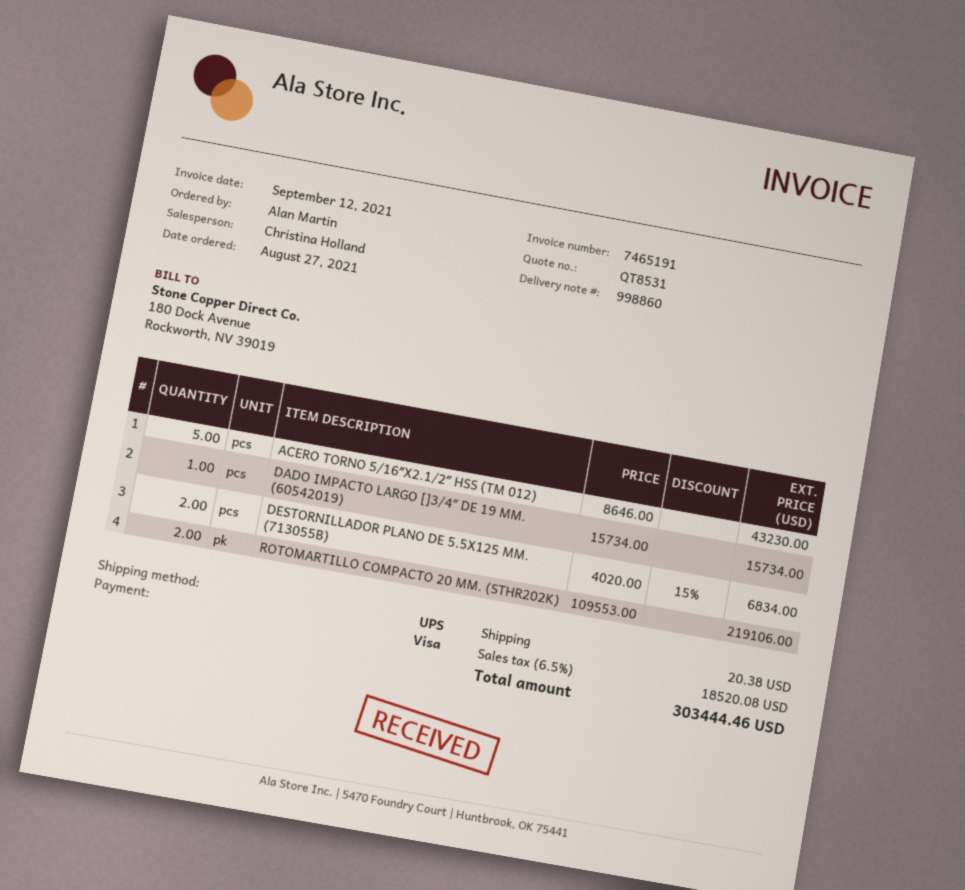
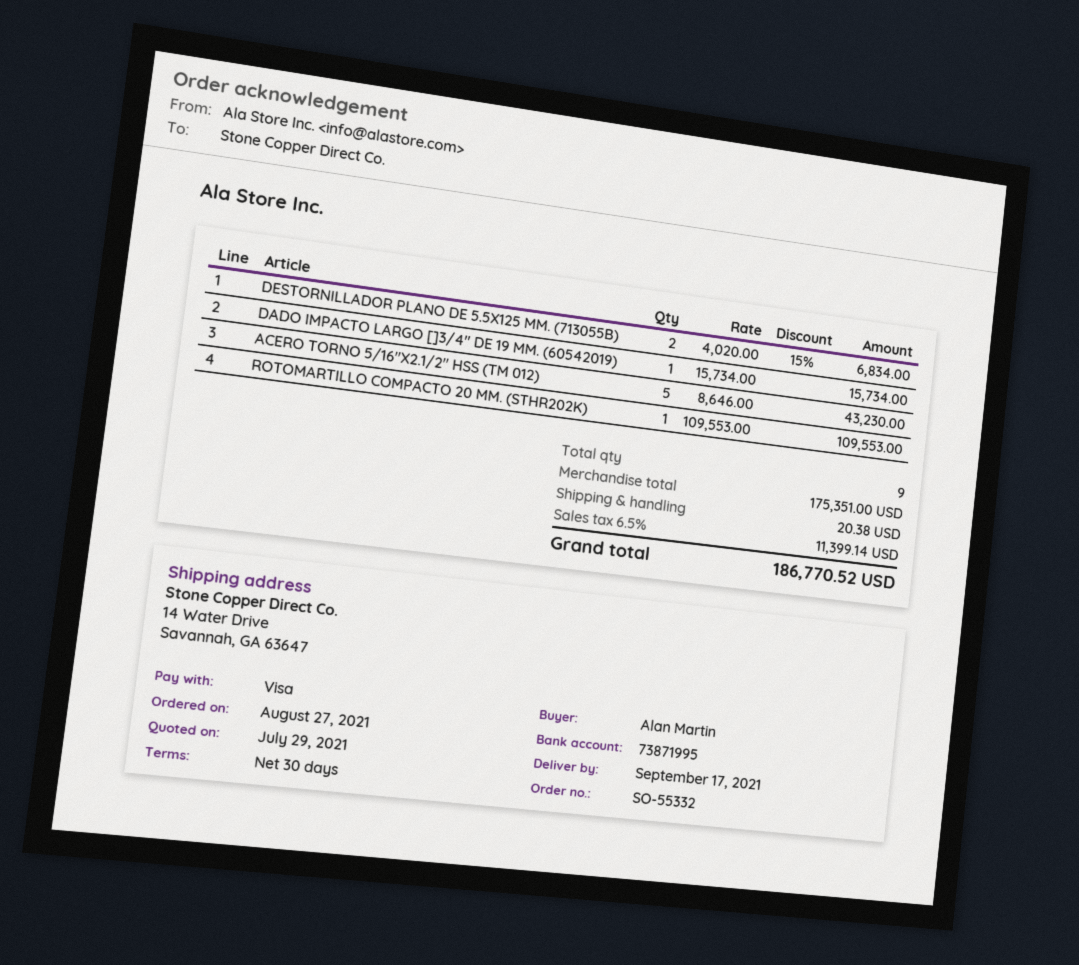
ROTOMARTILLO COMPACTO 20 MM. (STHR202K): 2 x 109553.00 = 219106.00 -> 1 x 109553.00 = 109553.00
tax: 6.5% = 18520.08 -> 6.5% = 11399.14
total: 303444.46 -> 186770.52

